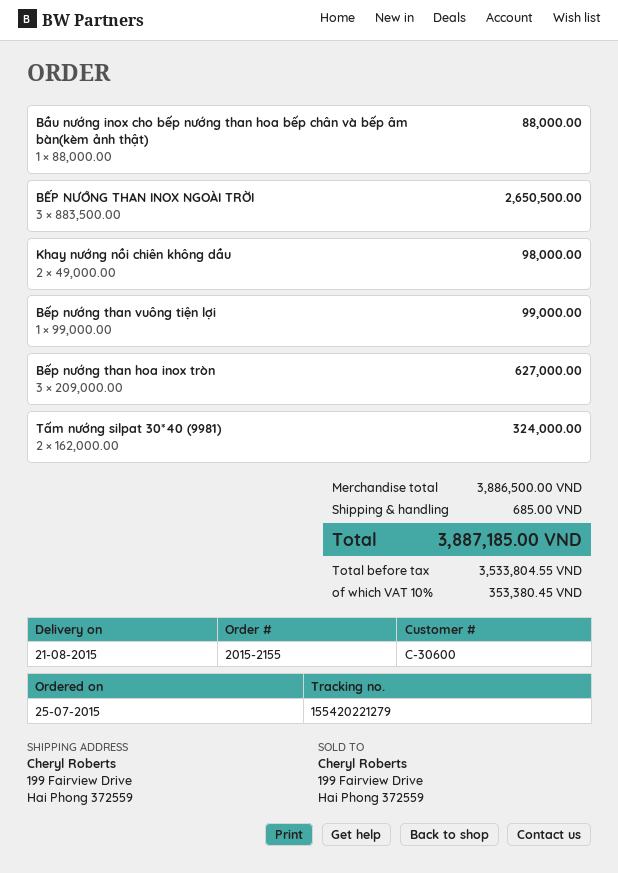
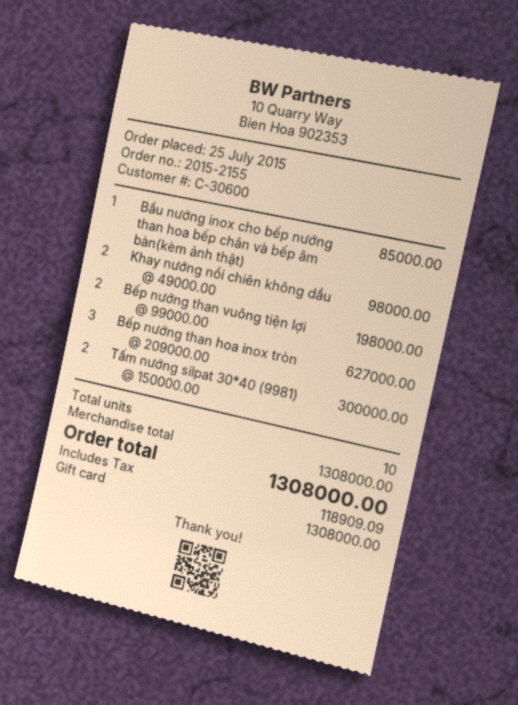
Bầu nướng inox cho bếp nướng than hoa bếp chân và bếp âm bàn(kèm ảnh thật): 1 x 88000.00 = 88000.00 -> 1 x 85000.00 = 85000.00
BẾP NƯỚNG THAN INOX NGOÀI TRỜI: 3 x 883500.00 = 2650500.00 -> none
Bếp nướng than vuông tiện lợi: 1 x 99000.00 = 99000.00 -> 2 x 99000.00 = 198000.00
Tấm nướng silpat 30*40 (9981): 2 x 162000.00 = 324000.00 -> 2 x 150000.00 = 300000.00
subtotal: 3886500.00 -> 1308000.00
shipping: 685.00 -> none
tax: 353380.45 -> 118909.09
total: 3887185.00 -> 1308000.00

